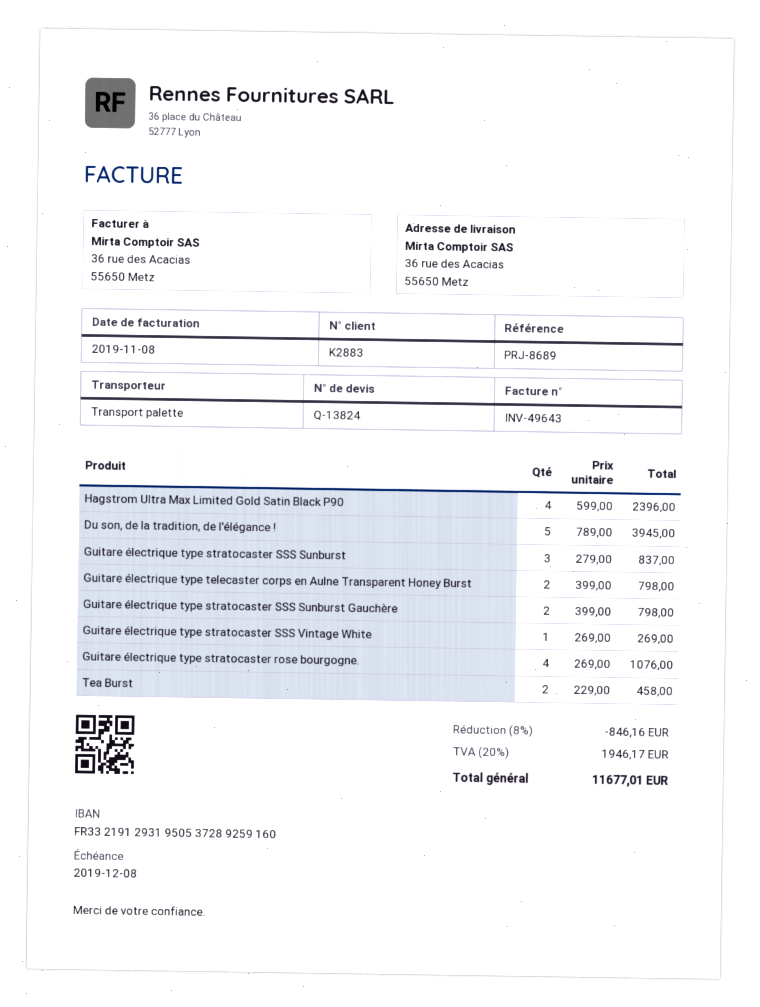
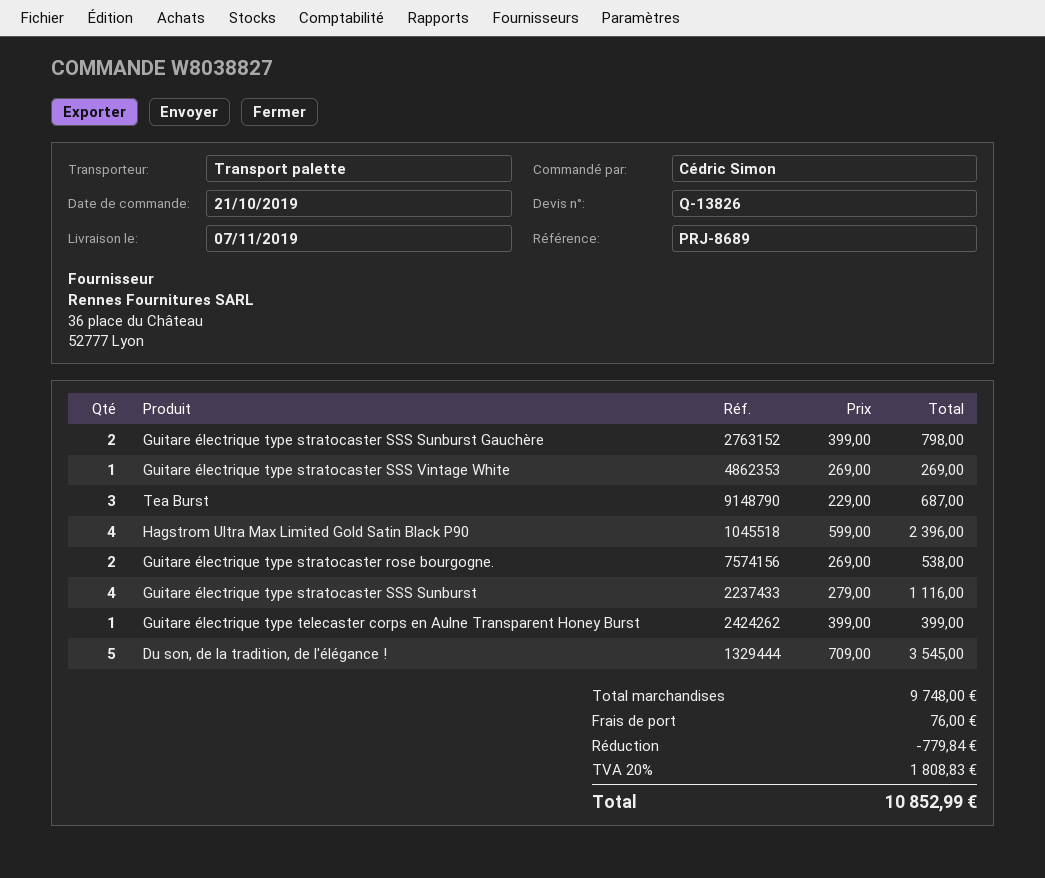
quote number: Q-13824 -> Q-13826
Du son, de la tradition, de l'élégance !: 5 x 789.00 = 3945.00 -> 5 x 709.00 = 3545.00
Guitare électrique type stratocaster SSS Sunburst: 3 x 279.00 = 837.00 -> 4 x 279.00 = 1116.00
Guitare électrique type telecaster corps en Aulne Transparent Honey Burst: 2 x 399.00 = 798.00 -> 1 x 399.00 = 399.00
Guitare électrique type stratocaster rose bourgogne.: 4 x 269.00 = 1076.00 -> 2 x 269.00 = 538.00
Tea Burst: 2 x 229.00 = 458.00 -> 3 x 229.00 = 687.00
discount: 846.16 -> 779.84
shipping: none -> 76.00
tax: 20% = 1946.17 -> 20% = 1808.83
total: 11677.01 -> 10852.99

